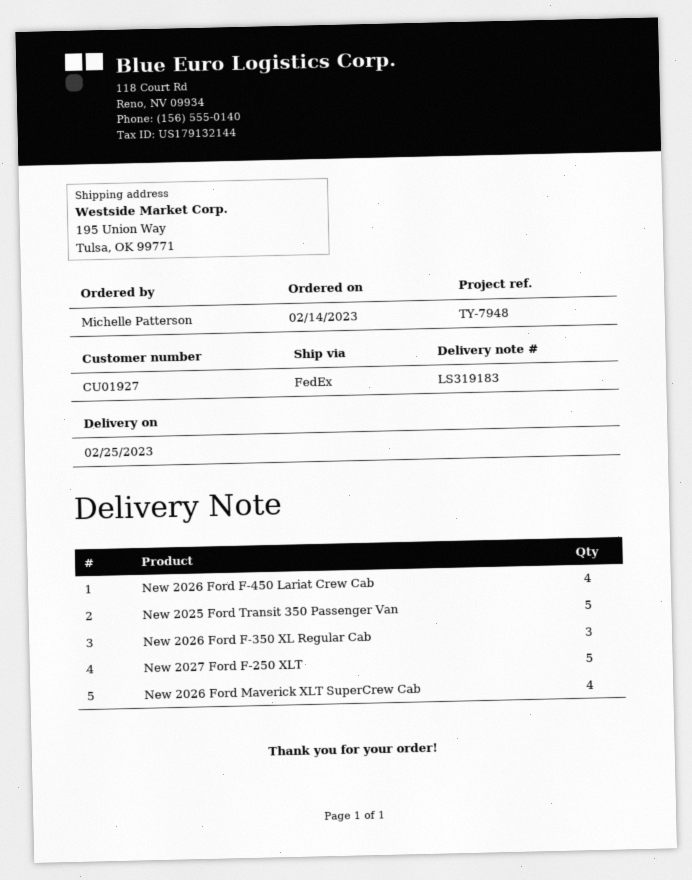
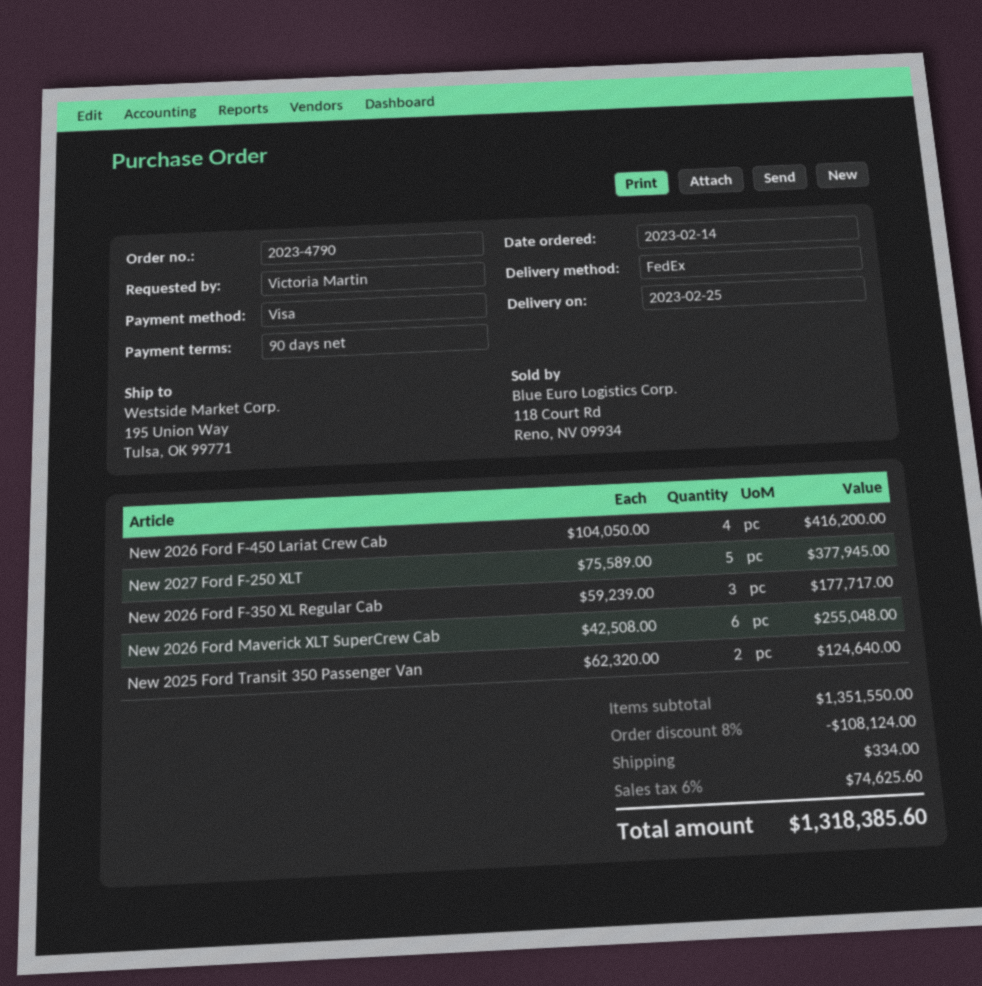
ordered by: Michelle Patterson -> Victoria Martin
New 2025 Ford Transit 350 Passenger Van: 5 -> 2
New 2026 Ford Maverick XLT SuperCrew Cab: 4 -> 6

